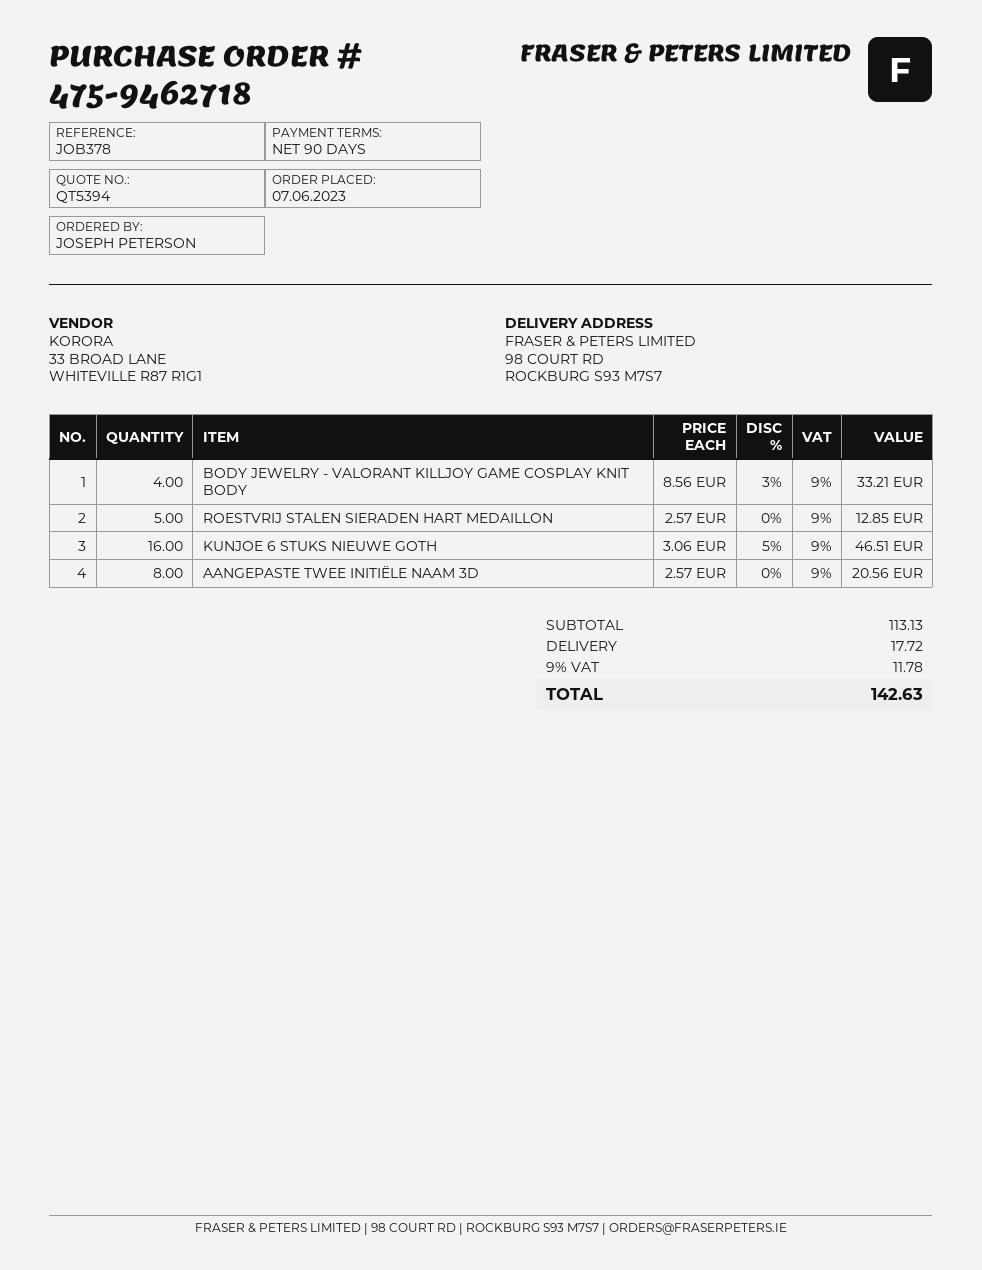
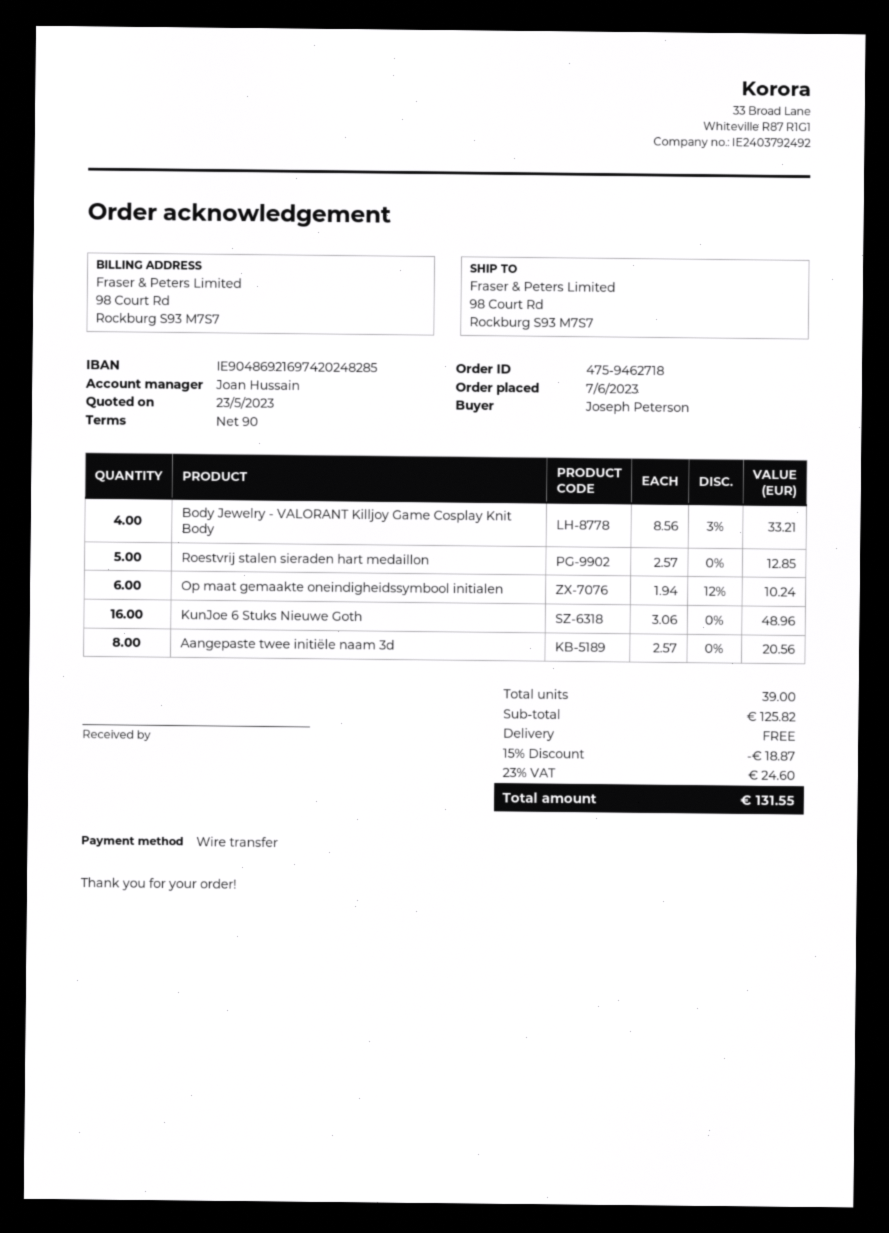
KUNJOE 6 STUKS NIEUWE GOTH: 16 x 3.06 - 5% = 46.51 -> 16 x 3.06 = 48.96
Op maat gemaakte oneindigheidssymbool initialen: none -> 6 x 1.94 - 12% = 10.24
subtotal: 113.13 -> 125.82
discount: none -> 15% = 18.87
shipping: 17.72 -> 0.00
tax: 9% = 11.78 -> 23% = 24.60
total: 142.63 -> 131.55

